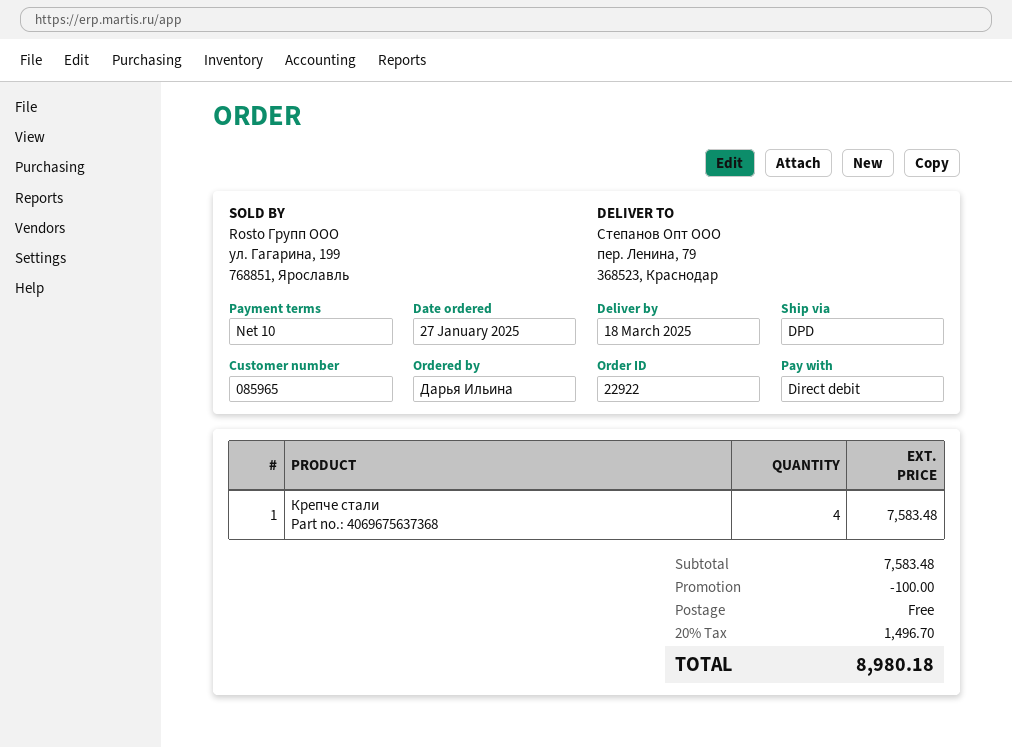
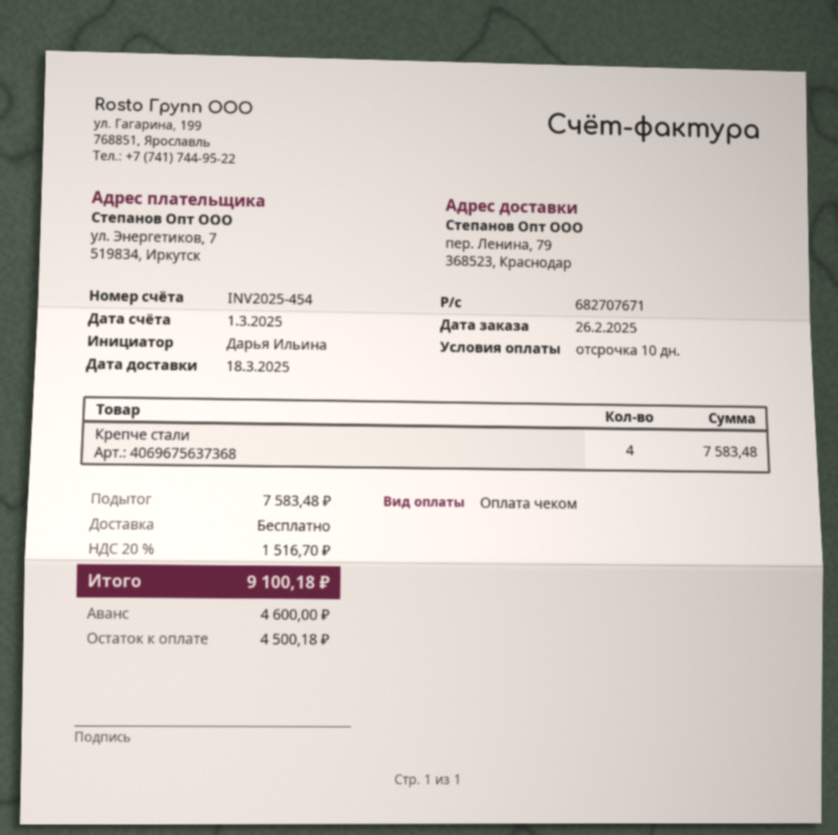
order date: 2025-01-27 -> 2025-02-26
payment method: direct debit -> cheque
discount: 100.00 -> none
tax: 20% = 1496.70 -> 20% = 1516.70
total: 8980.18 -> 9100.18

